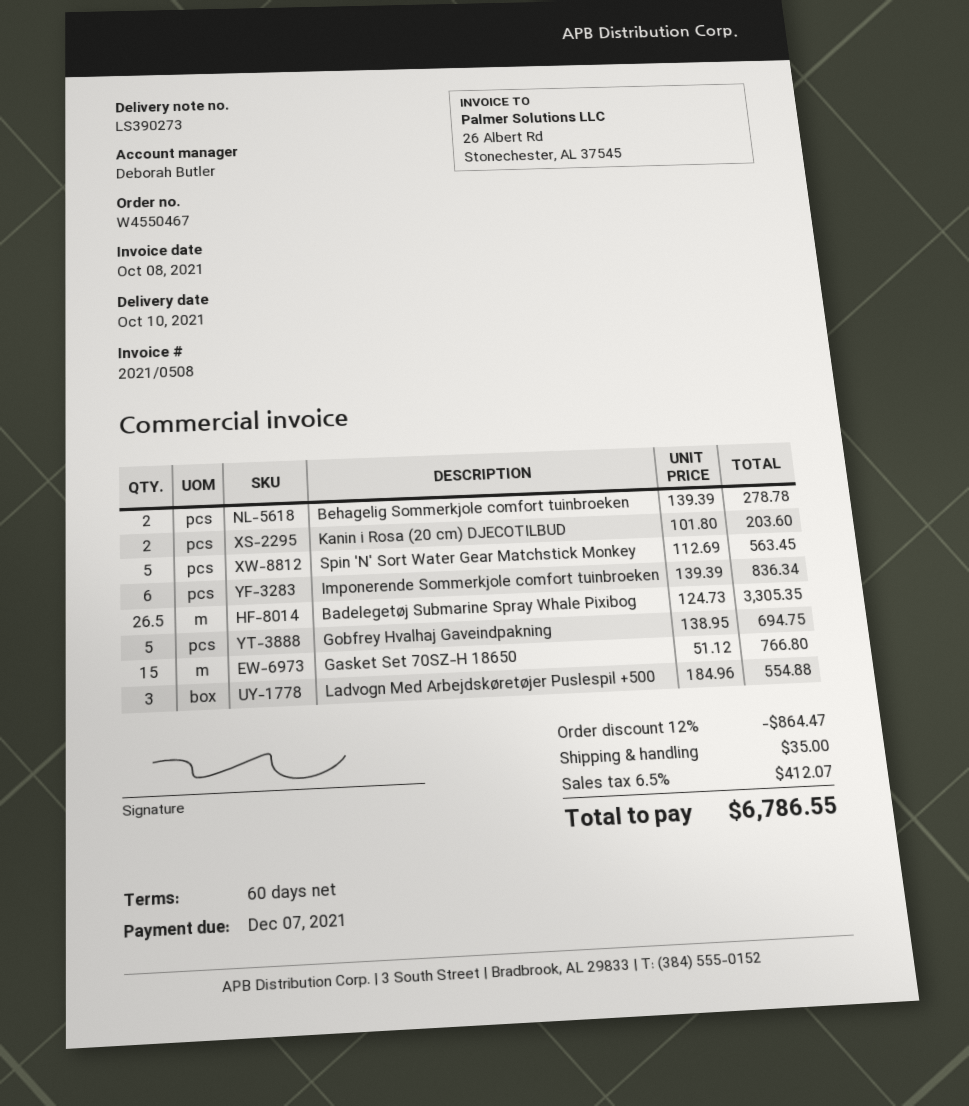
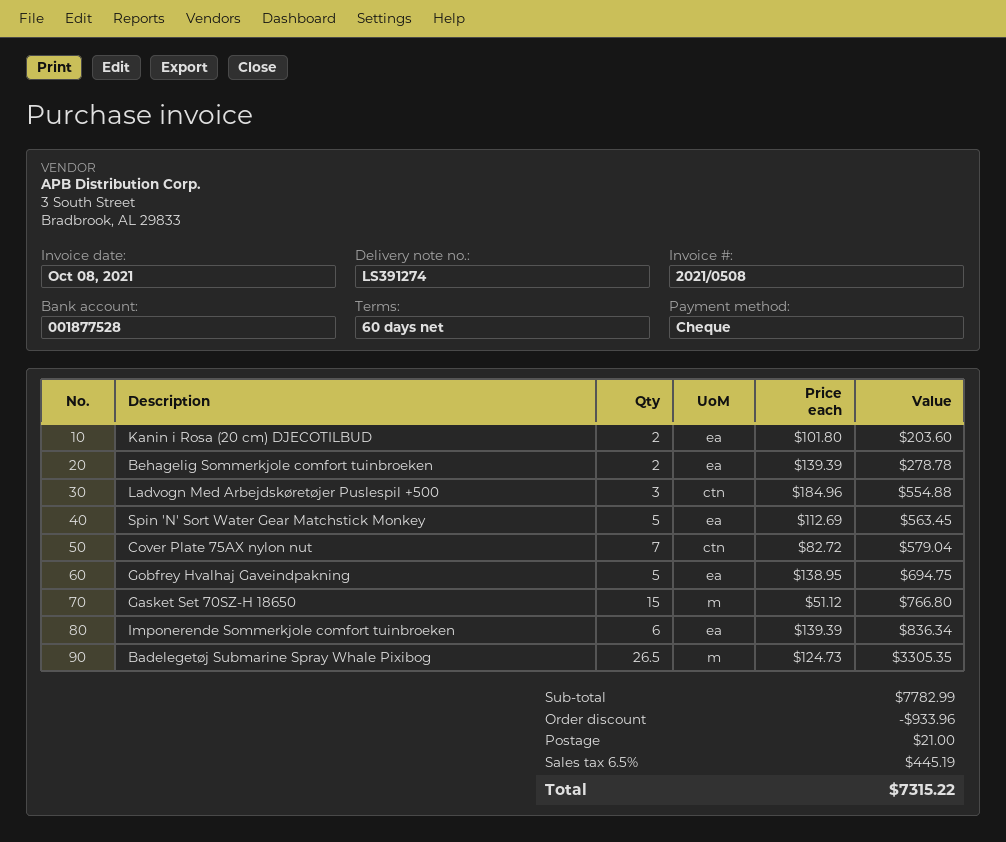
delivery note number: LS390273 -> LS391274
Cover Plate 75AX nylon nut: none -> 7 x 82.72 = 579.04
discount: 864.47 -> 933.96
shipping: 35.00 -> 21.00
tax: 6.5% = 412.07 -> 6.5% = 445.19
total: 6786.55 -> 7315.22

